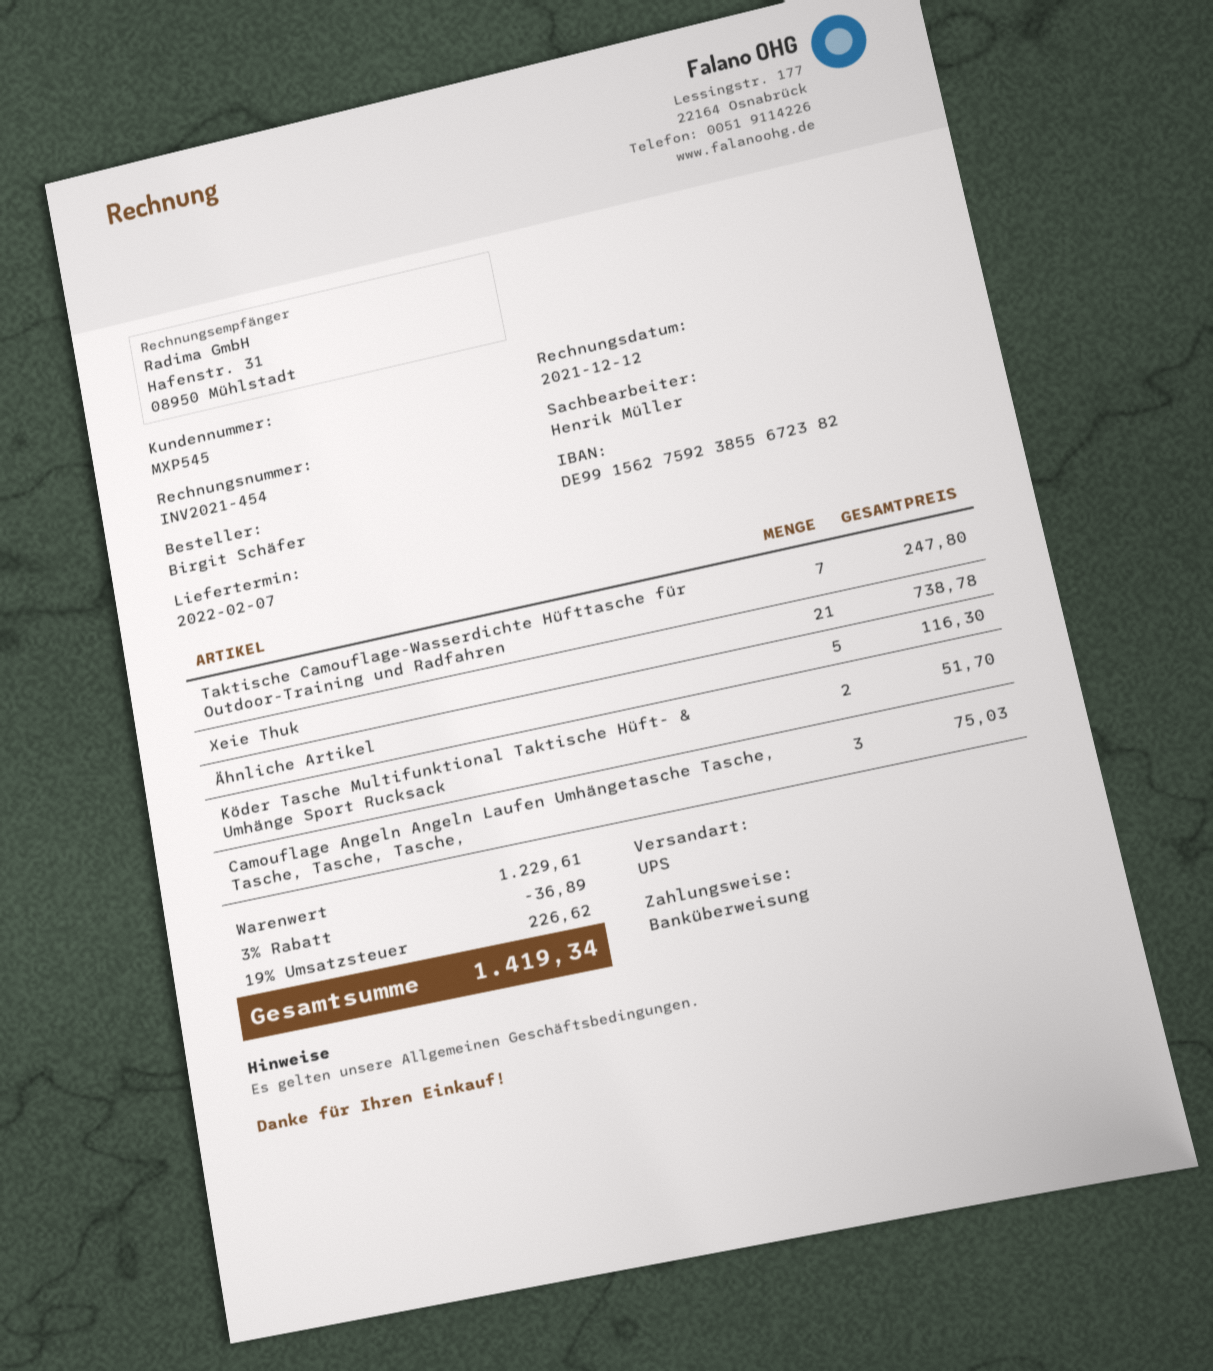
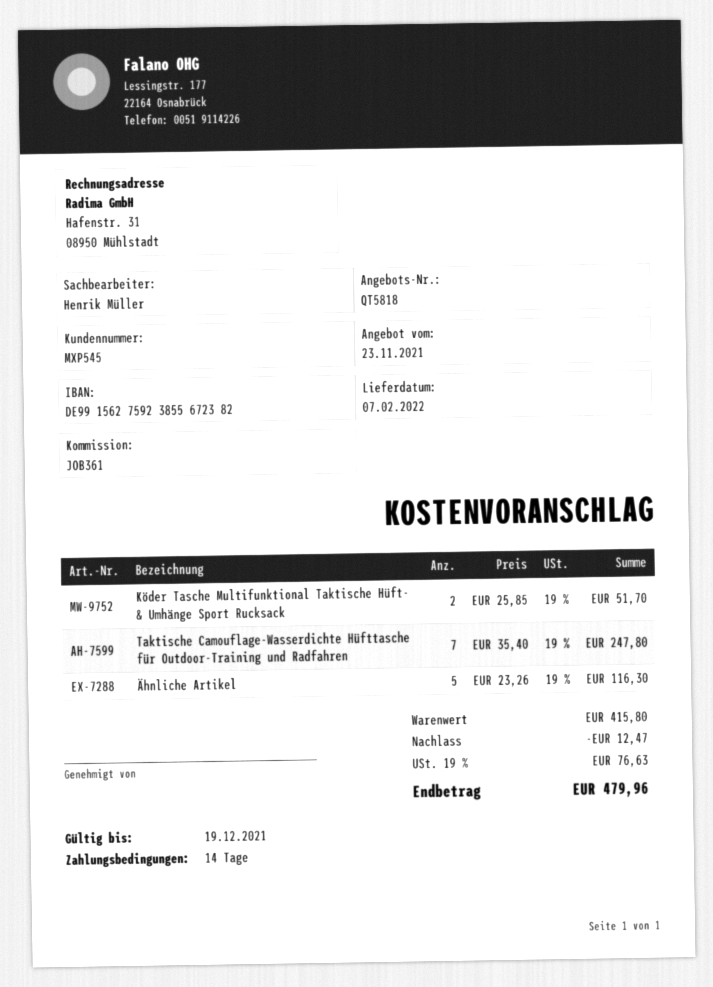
Xeie Thuk: 21 for 738.78 -> none
Camouflage Angeln Angeln Laufen Umhängetasche Tasche, Tasche, Tasche, Tasche,: 3 for 75.03 -> none
subtotal: 1229.61 -> 415.80
discount: 36.89 -> 12.47
tax: 19% = 226.62 -> 19% = 76.63
total: 1419.34 -> 479.96

